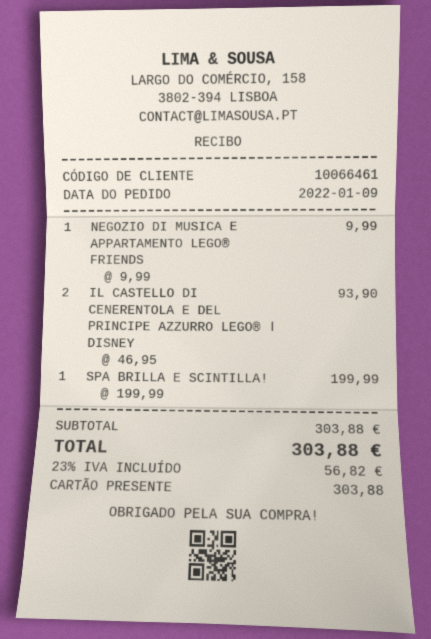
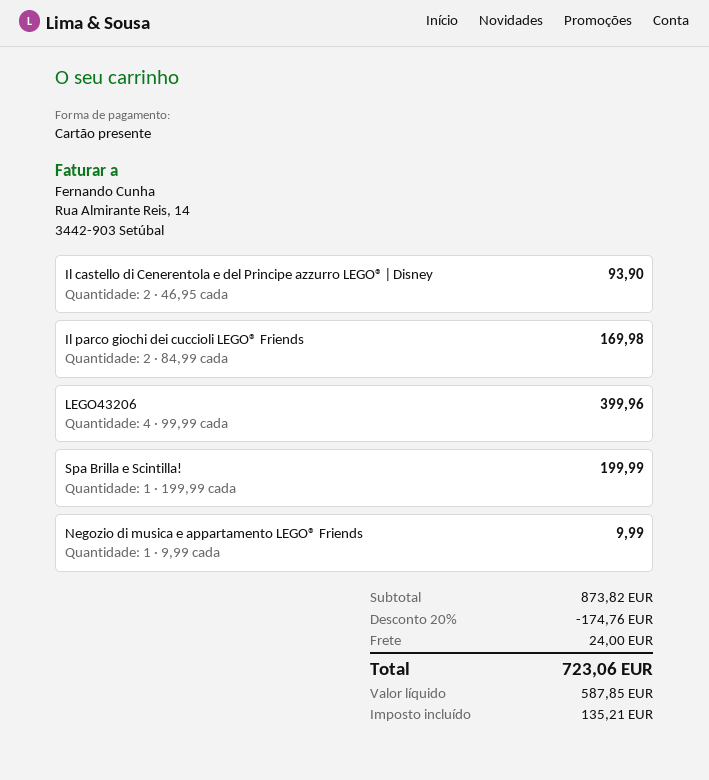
Il parco giochi dei cuccioli LEGO® Friends: none -> 2 x 84.99 = 169.98
LEGO43206: none -> 4 x 99.99 = 399.96
subtotal: 303.88 -> 873.82
discount: none -> 20% = 174.76
shipping: none -> 24.00
tax: 56.82 -> 135.21
total: 303.88 -> 723.06

